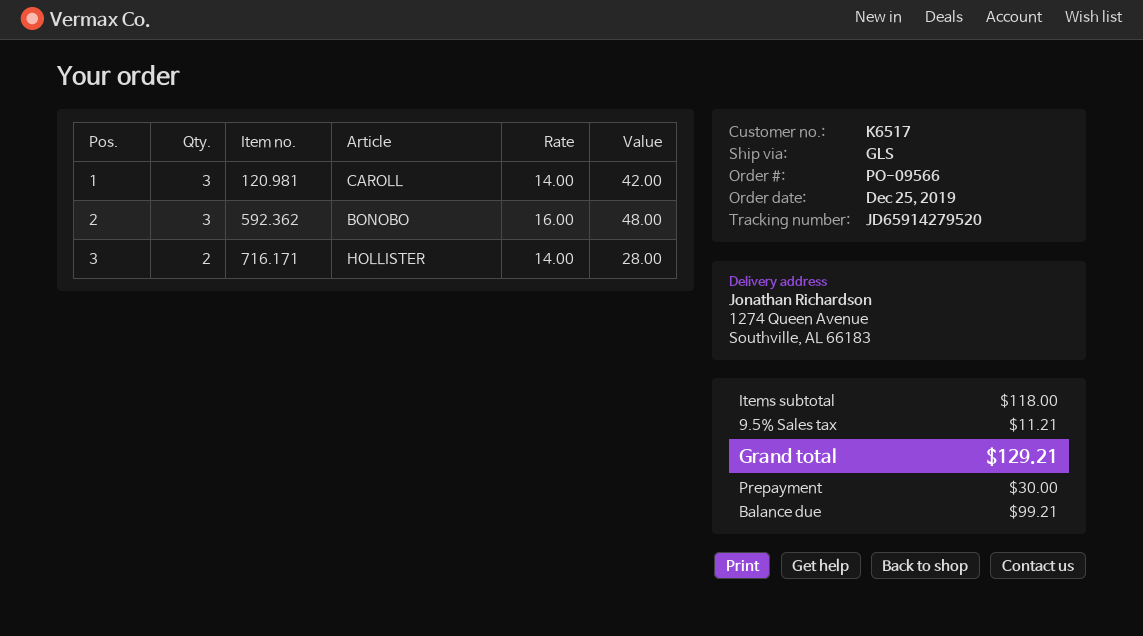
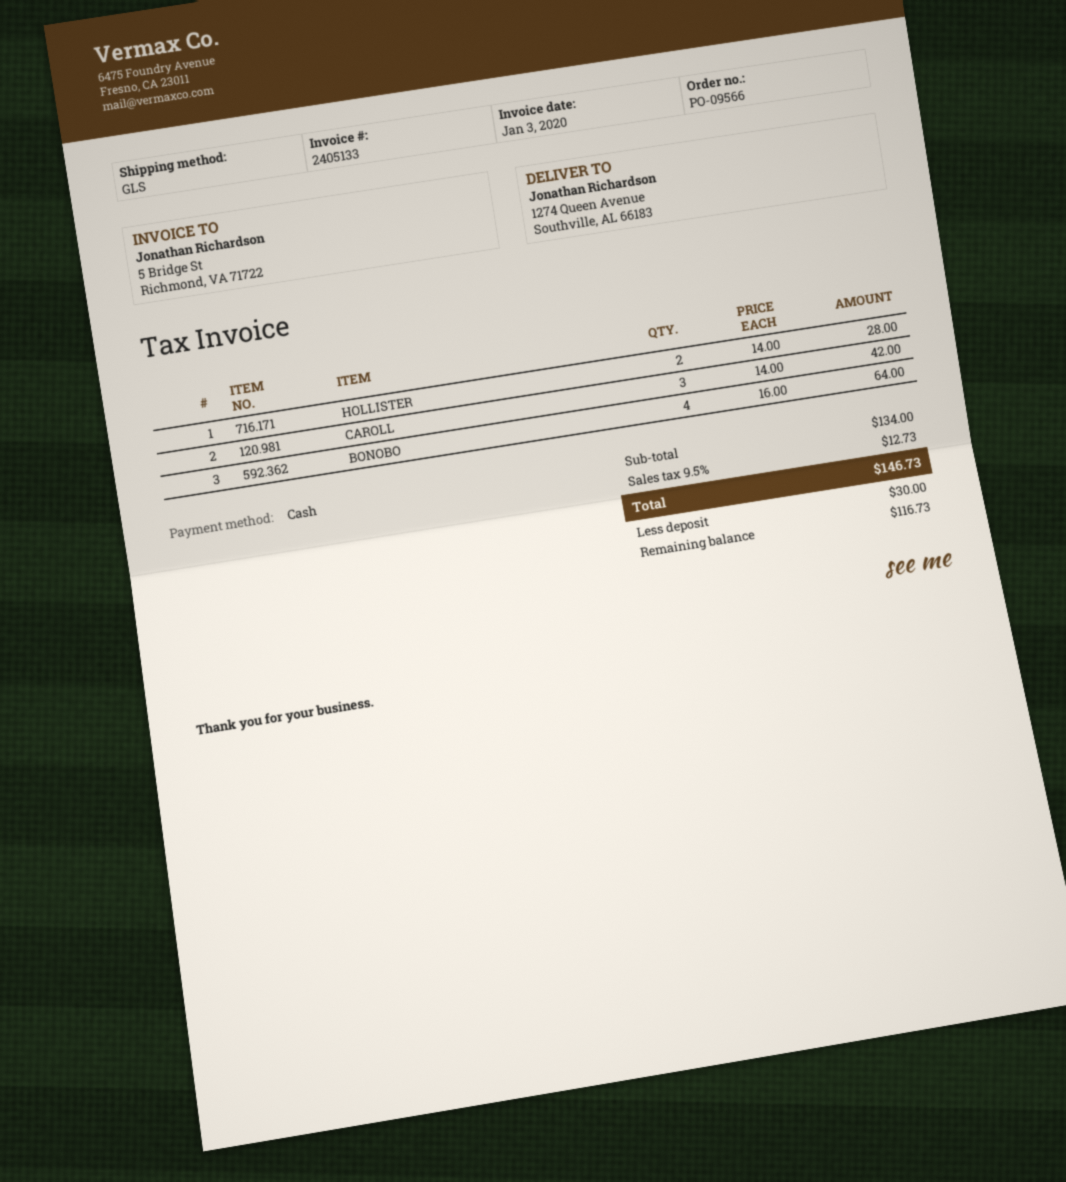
BONOBO: 3 x 16.00 = 48.00 -> 4 x 16.00 = 64.00
subtotal: 118.00 -> 134.00
tax: 9.5% = 11.21 -> 9.5% = 12.73
total: 129.21 -> 146.73
balance: 99.21 -> 116.73

